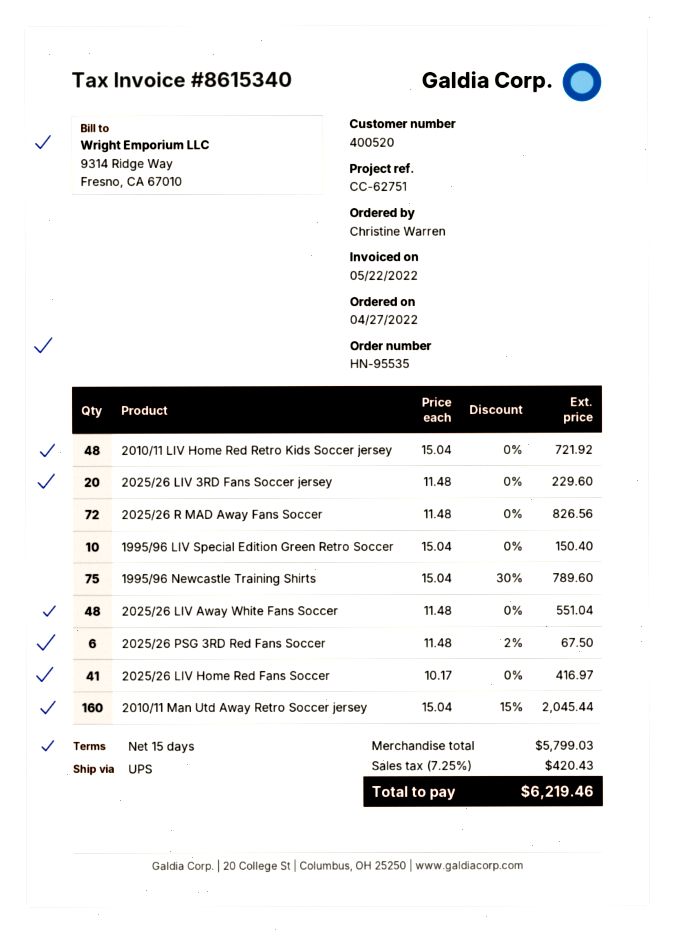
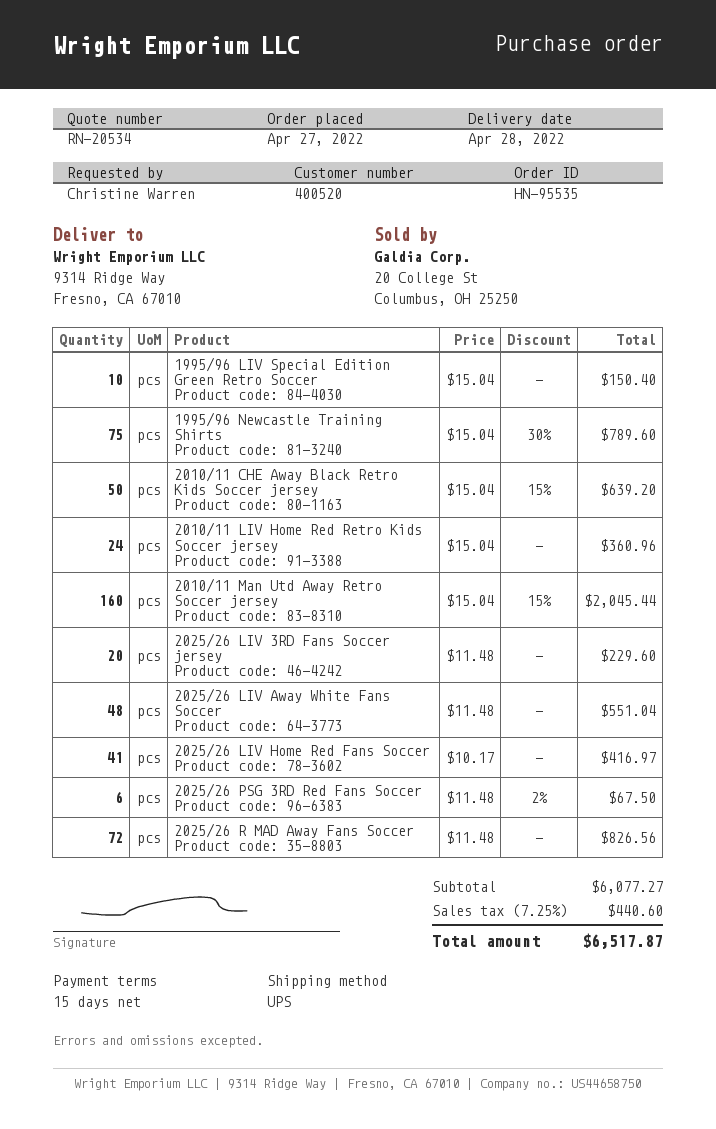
2010/11 LIV Home Red Retro Kids Soccer jersey: 48 x 15.04 = 721.92 -> 24 x 15.04 = 360.96
2010/11 CHE Away Black Retro Kids Soccer jersey: none -> 50 x 15.04 - 15% = 639.20
subtotal: 5799.03 -> 6077.27
tax: 7.25% = 420.43 -> 7.25% = 440.60
total: 6219.46 -> 6517.87

